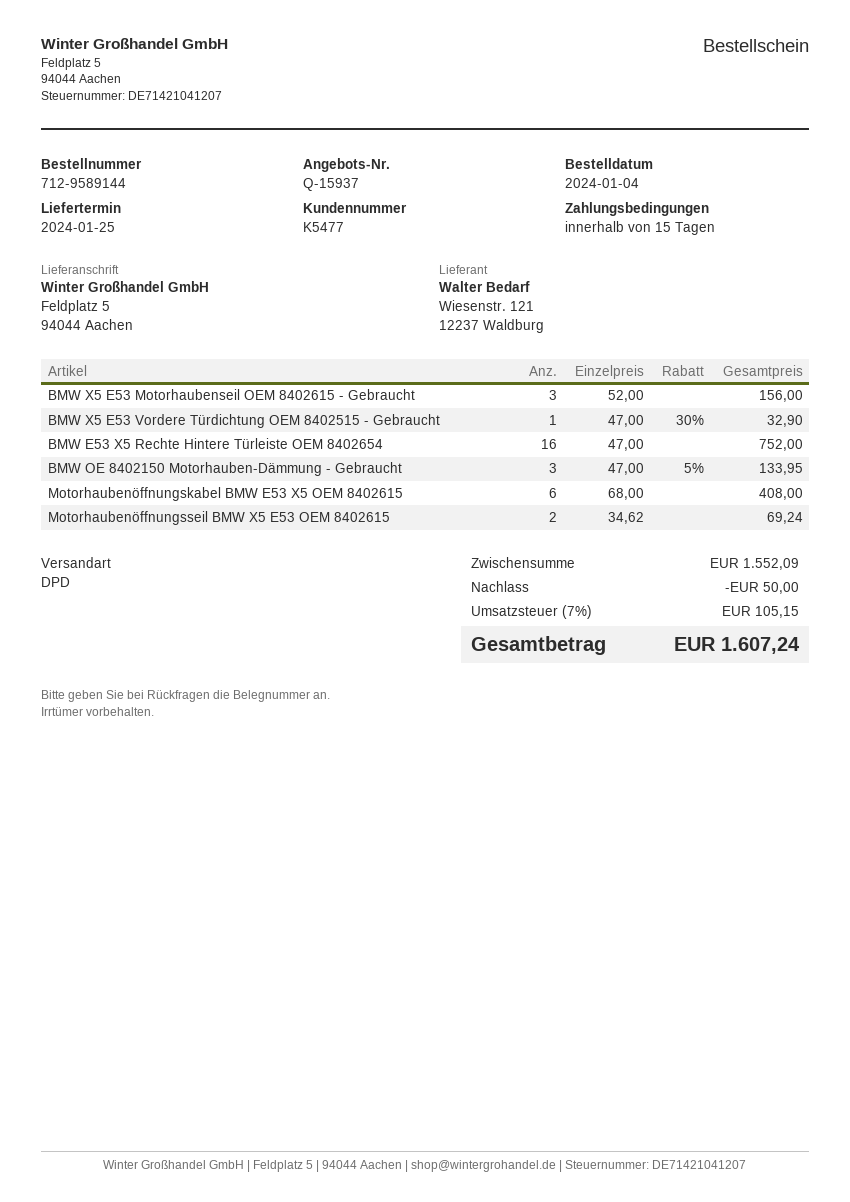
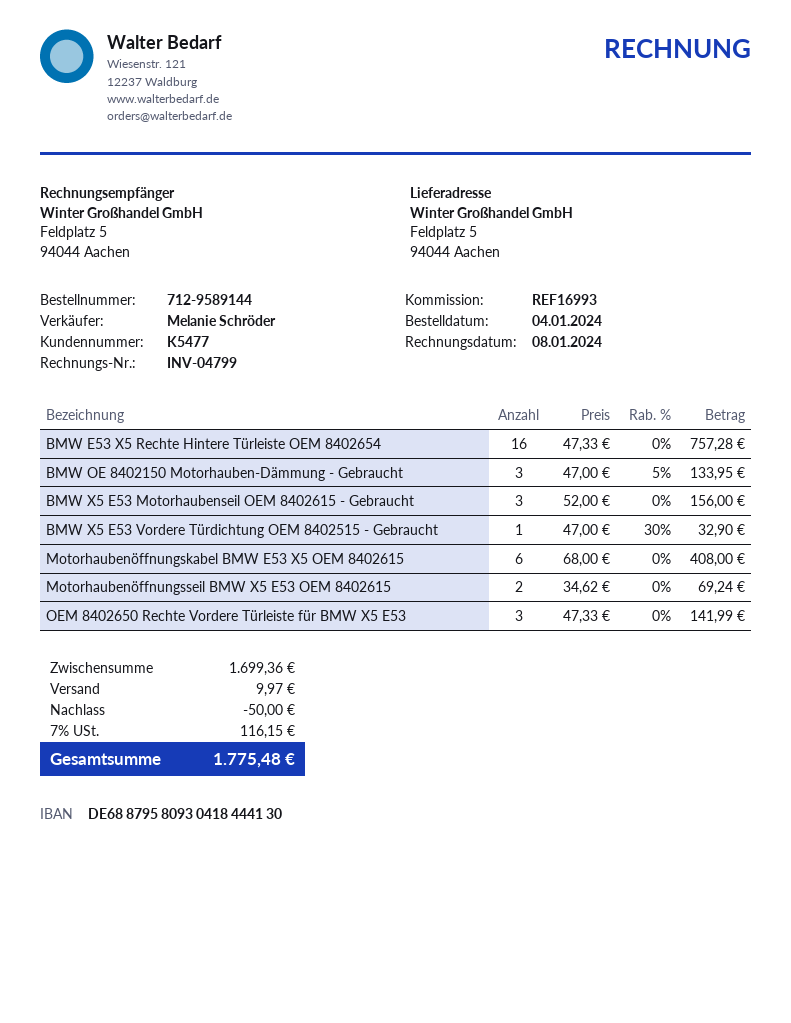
BMW E53 X5 Rechte Hintere Türleiste OEM 8402654: 16 x 47.00 = 752.00 -> 16 x 47.33 = 757.28
OEM 8402650 Rechte Vordere Türleiste für BMW X5 E53: none -> 3 x 47.33 = 141.99
subtotal: 1552.09 -> 1699.36
shipping: none -> 9.97
tax: 7% = 105.15 -> 7% = 116.15
total: 1607.24 -> 1775.48

